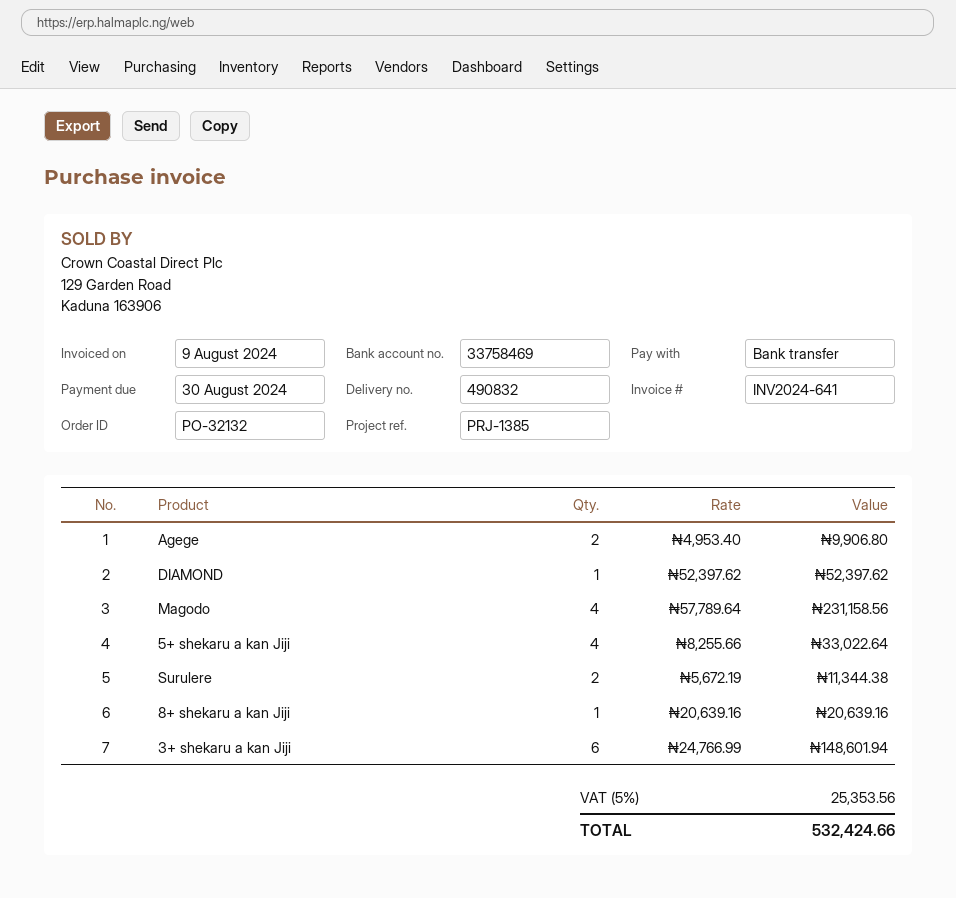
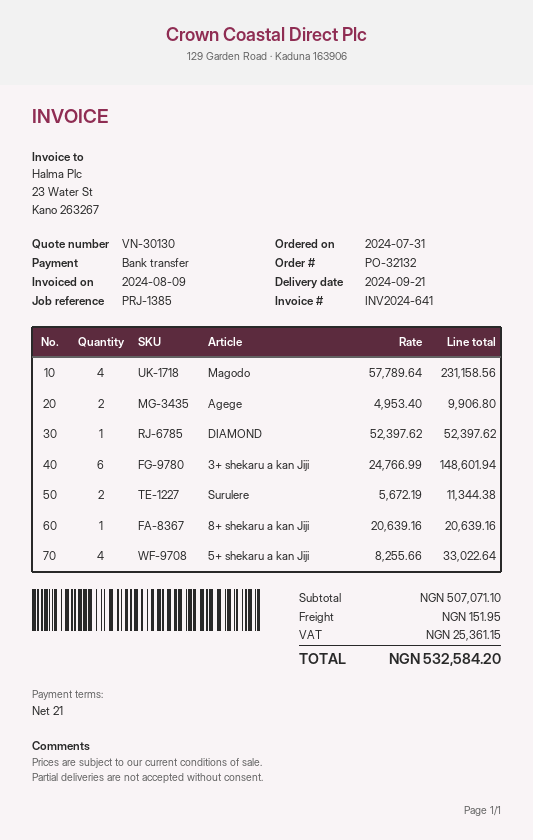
shipping: none -> 151.95
tax: 25353.56 -> 25361.15
total: 532424.66 -> 532584.20

